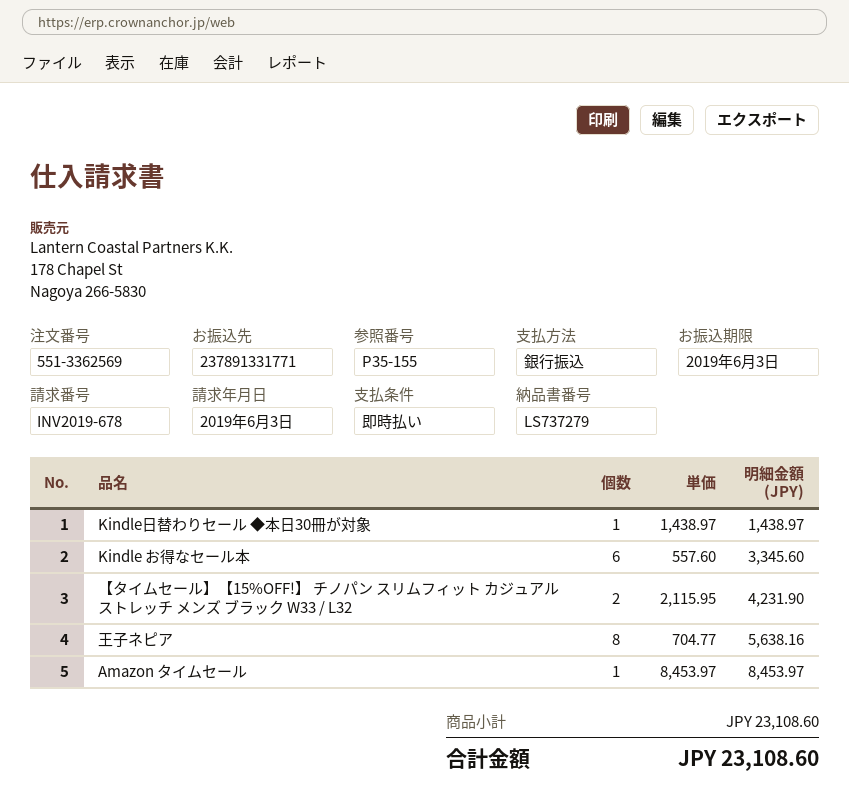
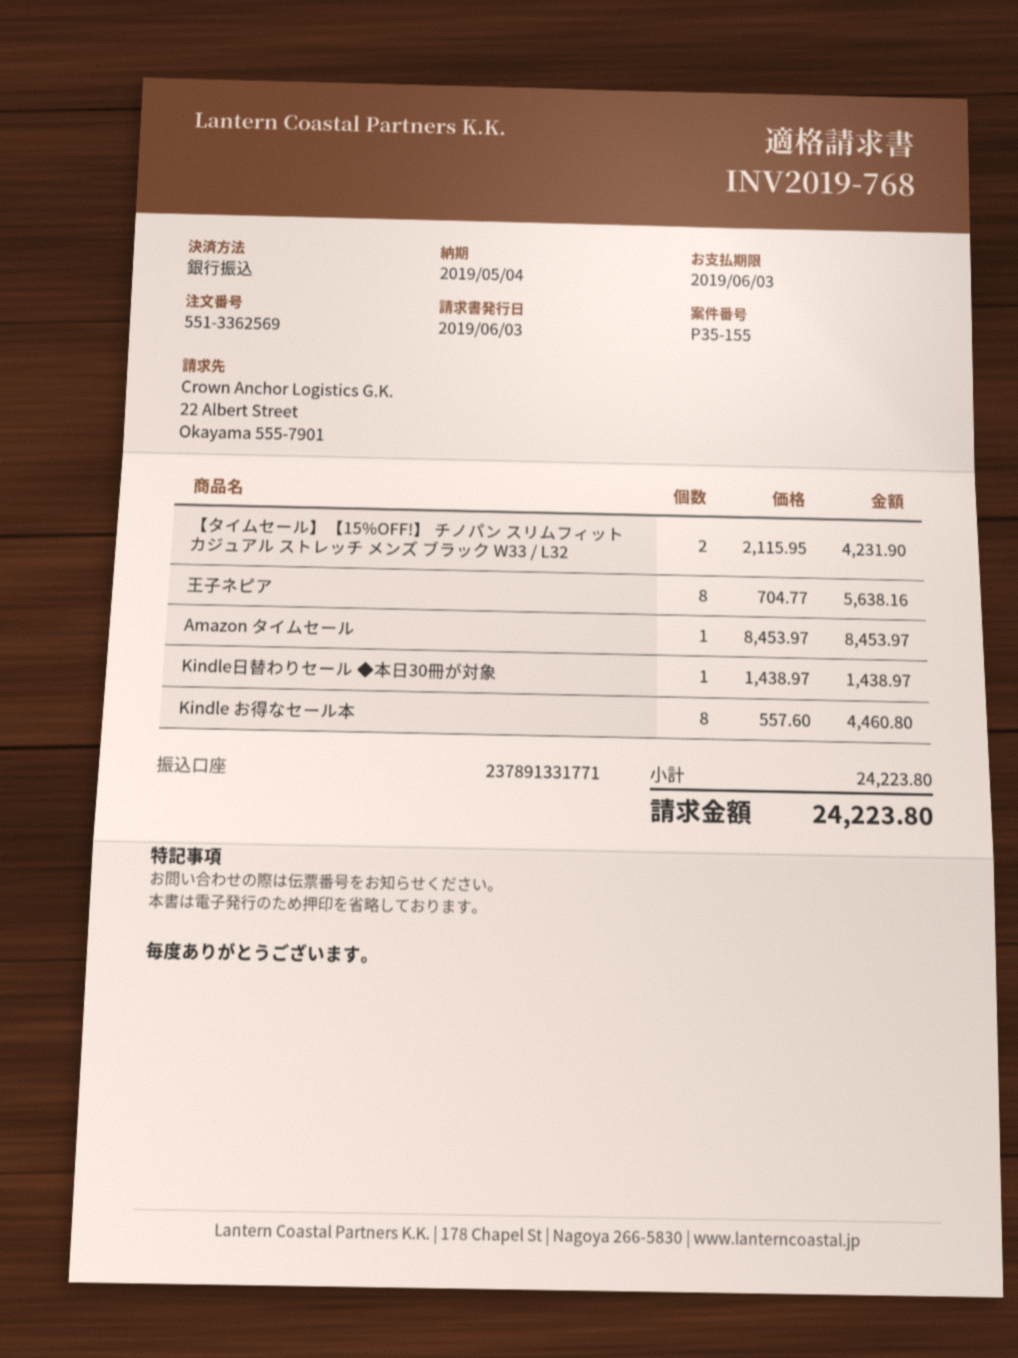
invoice number: INV2019-678 -> INV2019-768
Kindle お得なセール本: 6 x 557.60 = 3345.60 -> 8 x 557.60 = 4460.80
subtotal: 23108.60 -> 24223.80
total: 23108.60 -> 24223.80

